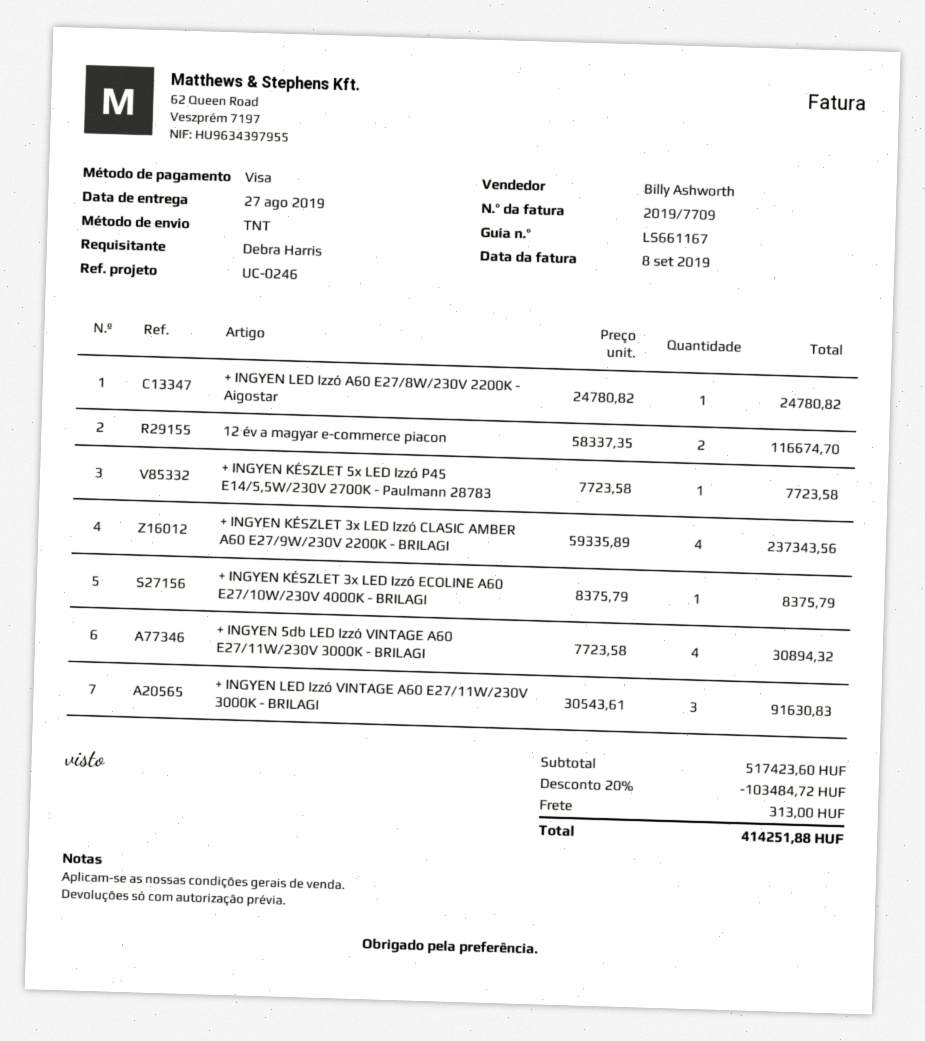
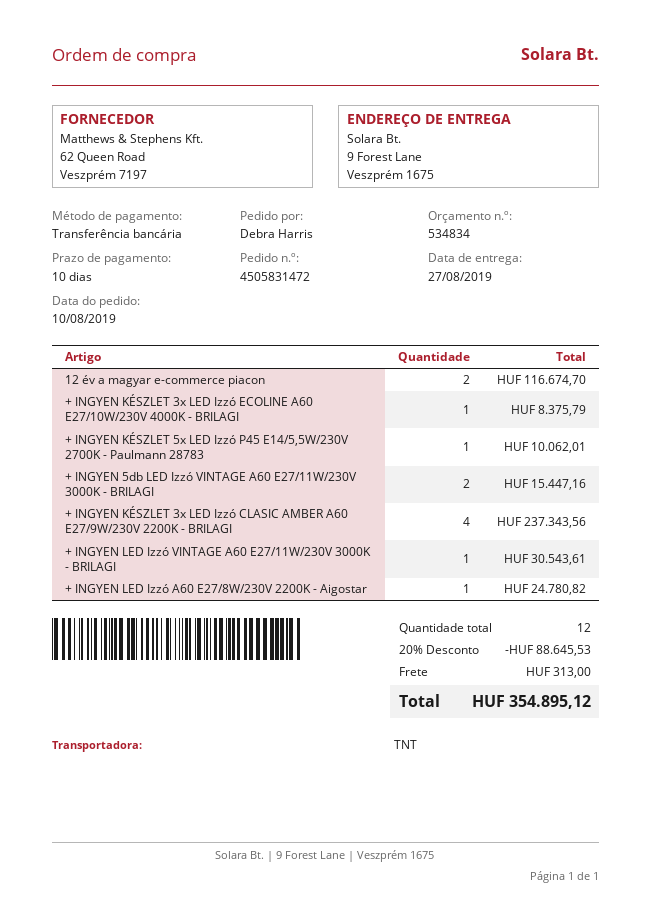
payment method: Visa -> bank transfer
+ INGYEN KÉSZLET 5x LED Izzó P45 E14/5,5W/230V 2700K - Paulmann 28783: 1 for 7723.58 -> 1 for 10062.01
+ INGYEN 5db LED Izzó VINTAGE A60 E27/11W/230V 3000K - BRILAGI: 4 for 30894.32 -> 2 for 15447.16
+ INGYEN LED Izzó VINTAGE A60 E27/11W/230V 3000K - BRILAGI: 3 for 91630.83 -> 1 for 30543.61
discount: 20% = 103484.72 -> 20% = 88645.53
total: 414251.88 -> 354895.12

